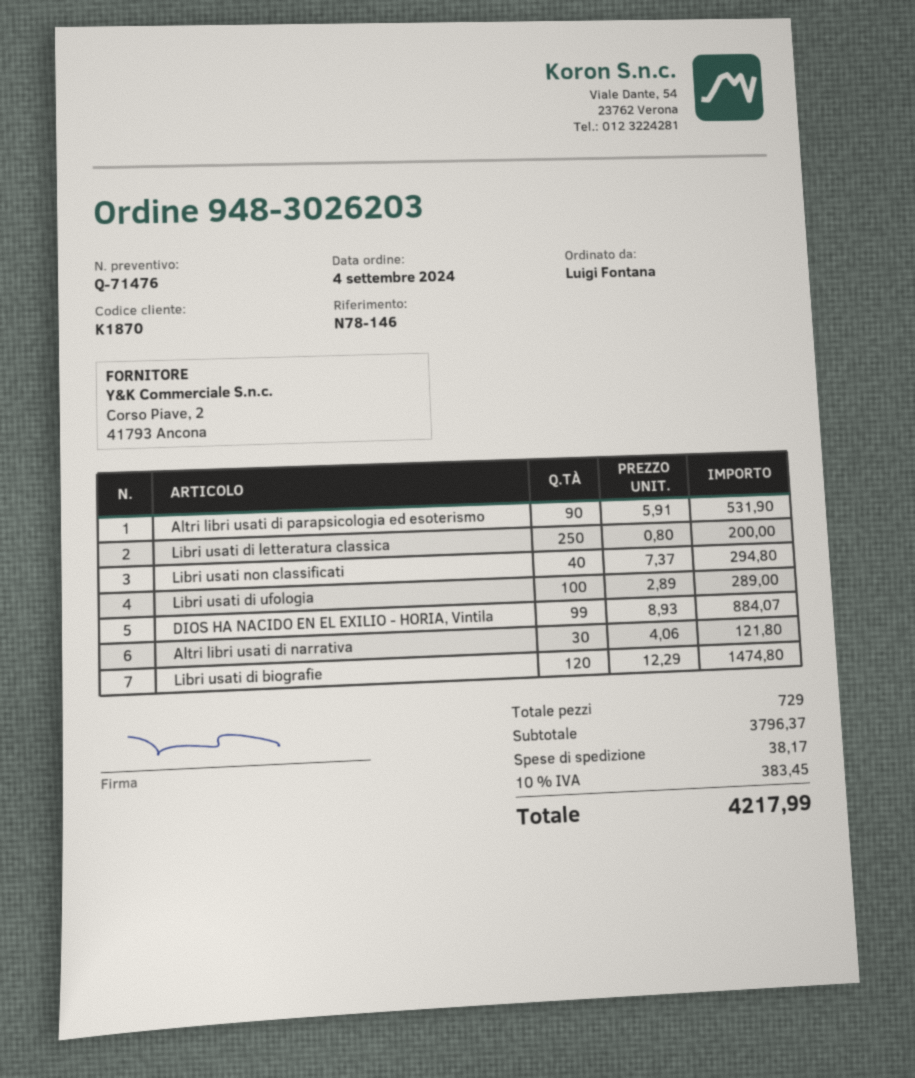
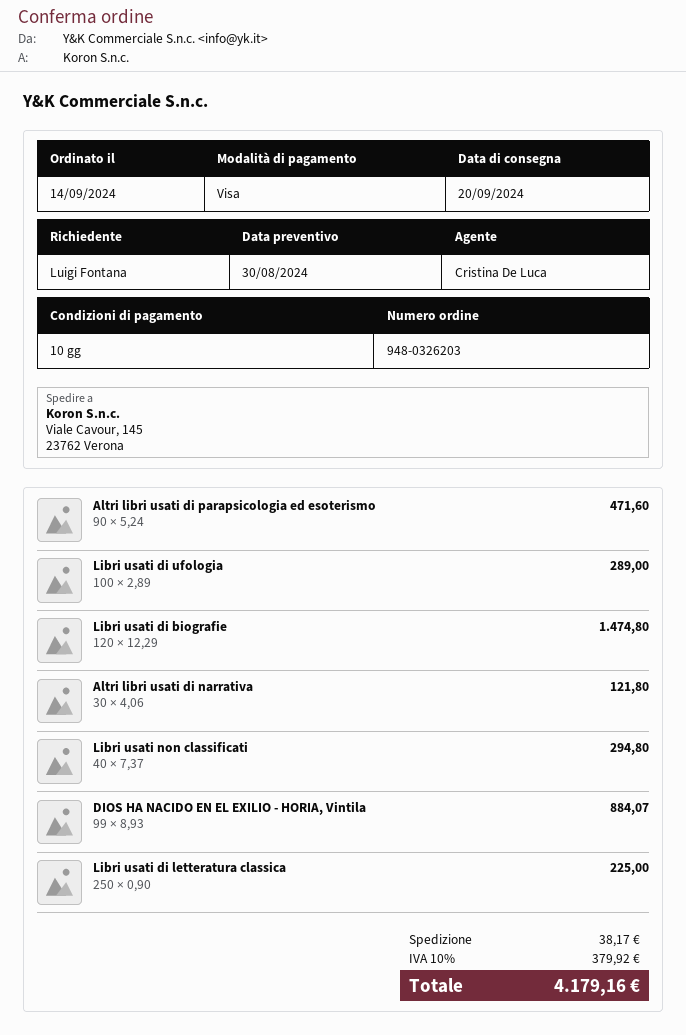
order number: 948-3026203 -> 948-0326203
order date: 2024-09-04 -> 2024-09-14
Altri libri usati di parapsicologia ed esoterismo: 90 x 5.91 = 531.90 -> 90 x 5.24 = 471.60
Libri usati di letteratura classica: 250 x 0.80 = 200.00 -> 250 x 0.90 = 225.00
tax: 10% = 383.45 -> 10% = 379.92
total: 4217.99 -> 4179.16

